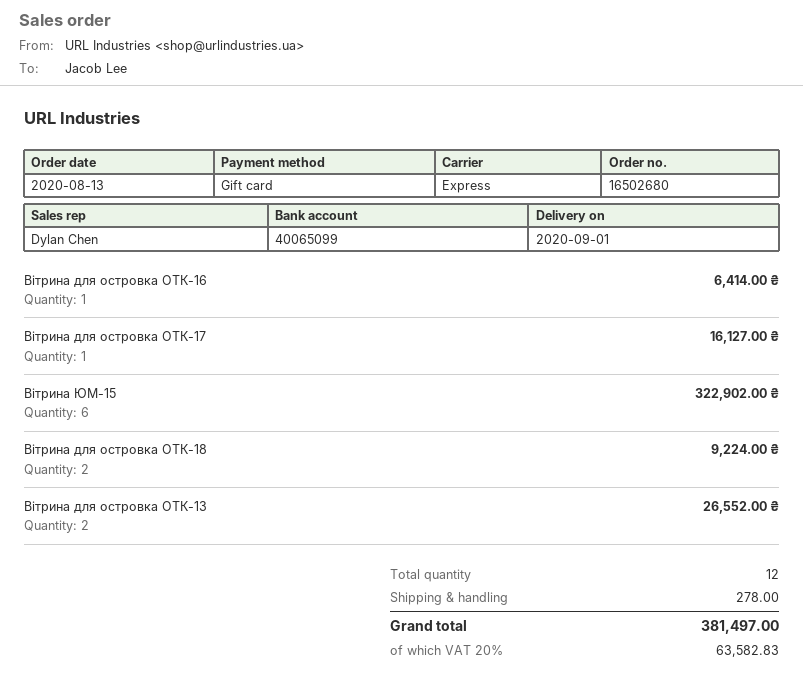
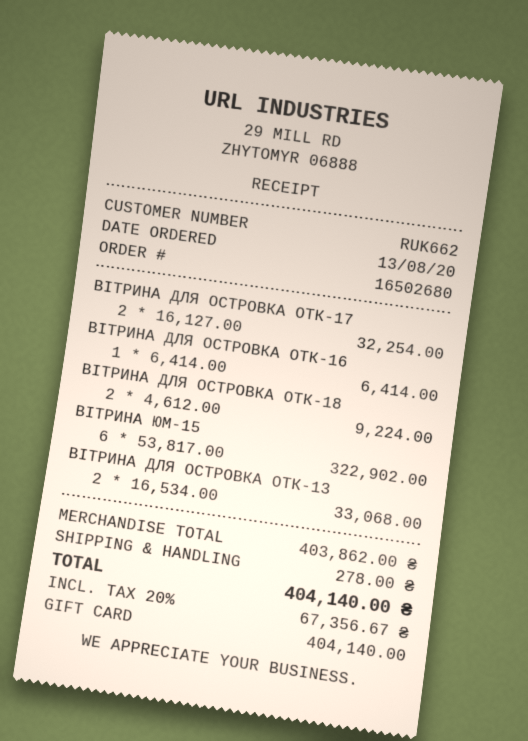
Вітрина для островка ОТК-17: 1 for 16127.00 -> 2 for 32254.00
Вітрина для островка ОТК-13: 2 for 26552.00 -> 2 for 33068.00
tax: 20% = 63582.83 -> 20% = 67356.67
total: 381497.00 -> 404140.00

